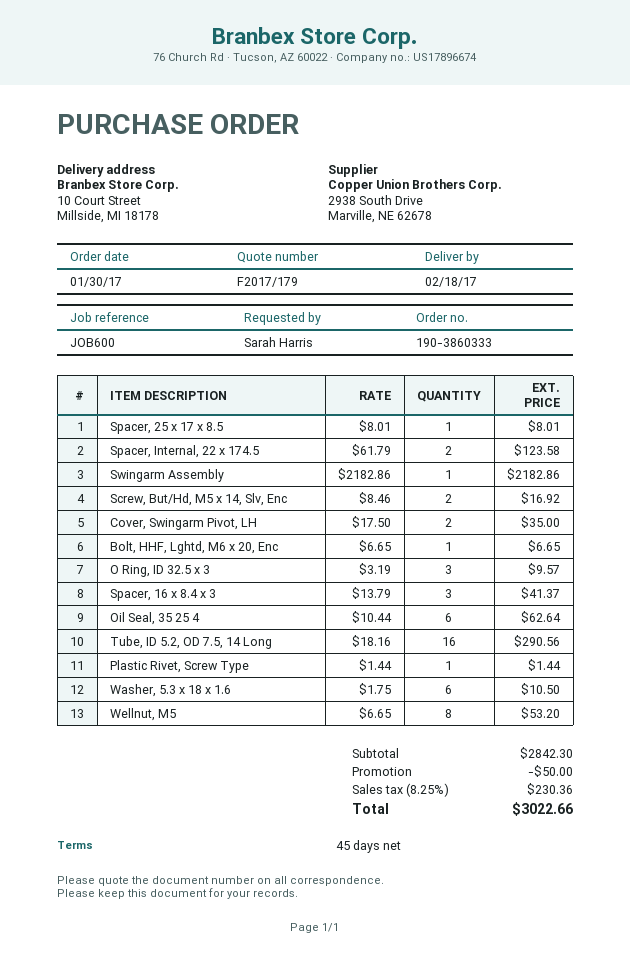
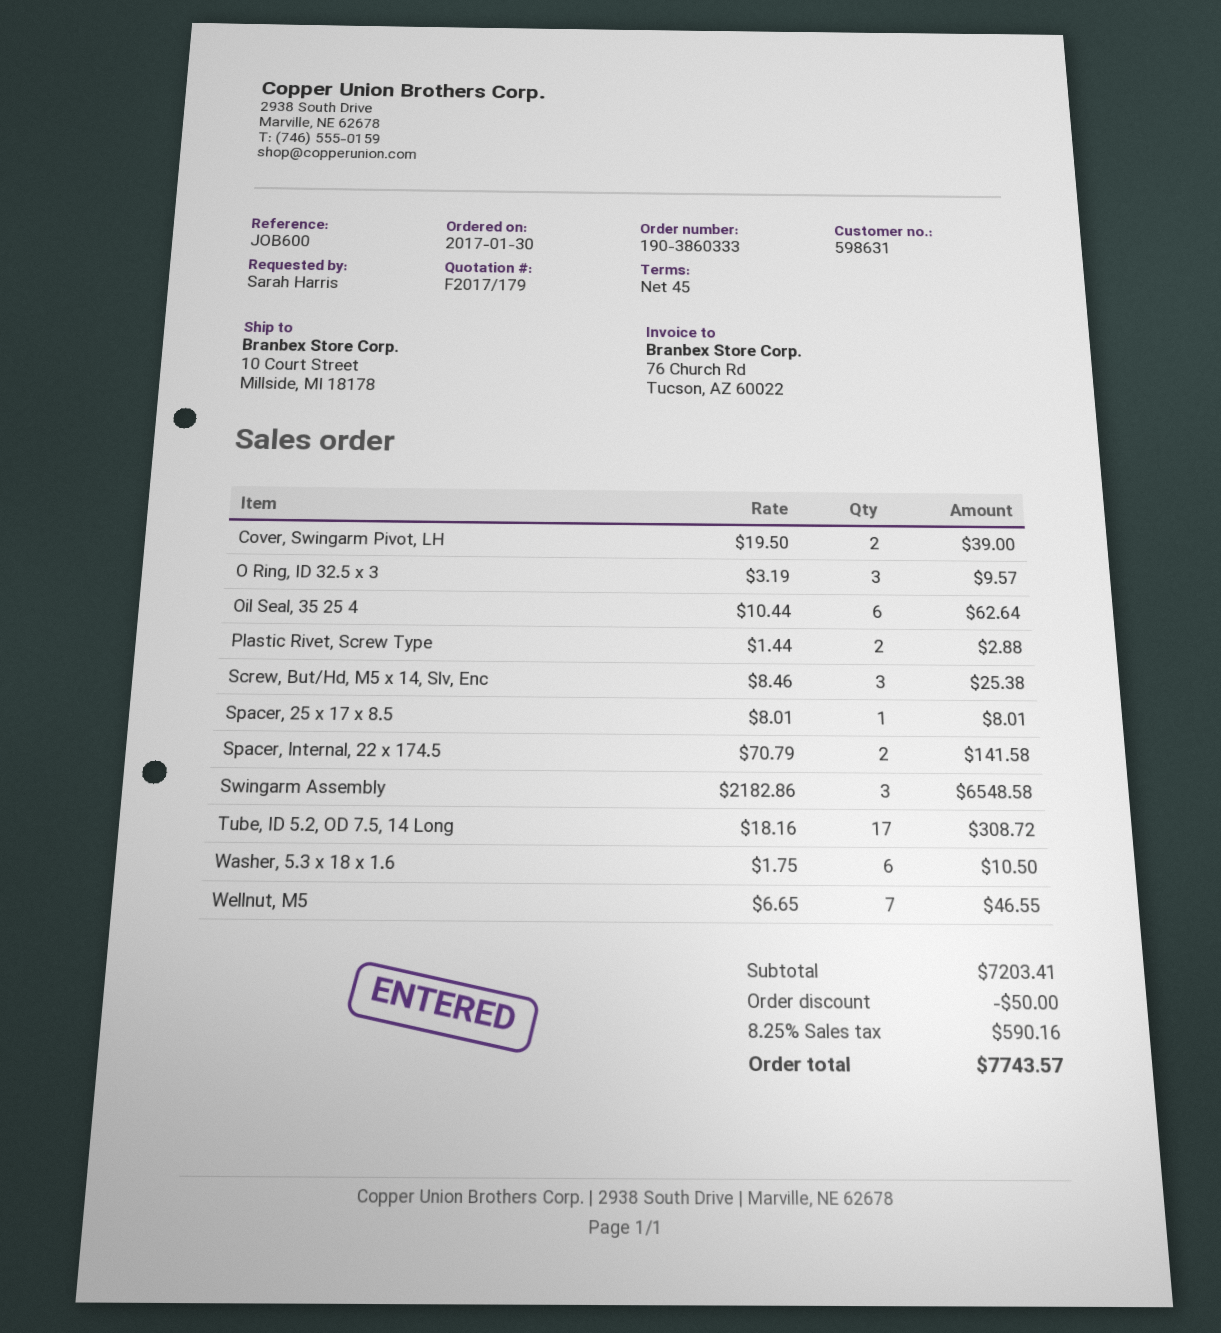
Spacer, Internal, 22 x 174.5: 2 x 61.79 = 123.58 -> 2 x 70.79 = 141.58
Swingarm Assembly: 1 x 2182.86 = 2182.86 -> 3 x 2182.86 = 6548.58
Screw, But/Hd, M5 x 14, Slv, Enc: 2 x 8.46 = 16.92 -> 3 x 8.46 = 25.38
Cover, Swingarm Pivot, LH: 2 x 17.50 = 35.00 -> 2 x 19.50 = 39.00
Bolt, HHF, Lghtd, M6 x 20, Enc: 1 x 6.65 = 6.65 -> none
Spacer, 16 x 8.4 x 3: 3 x 13.79 = 41.37 -> none
Tube, ID 5.2, OD 7.5, 14 Long: 16 x 18.16 = 290.56 -> 17 x 18.16 = 308.72
Plastic Rivet, Screw Type: 1 x 1.44 = 1.44 -> 2 x 1.44 = 2.88
Wellnut, M5: 8 x 6.65 = 53.20 -> 7 x 6.65 = 46.55
subtotal: 2842.30 -> 7203.41
tax: 8.25% = 230.36 -> 8.25% = 590.16
total: 3022.66 -> 7743.57

